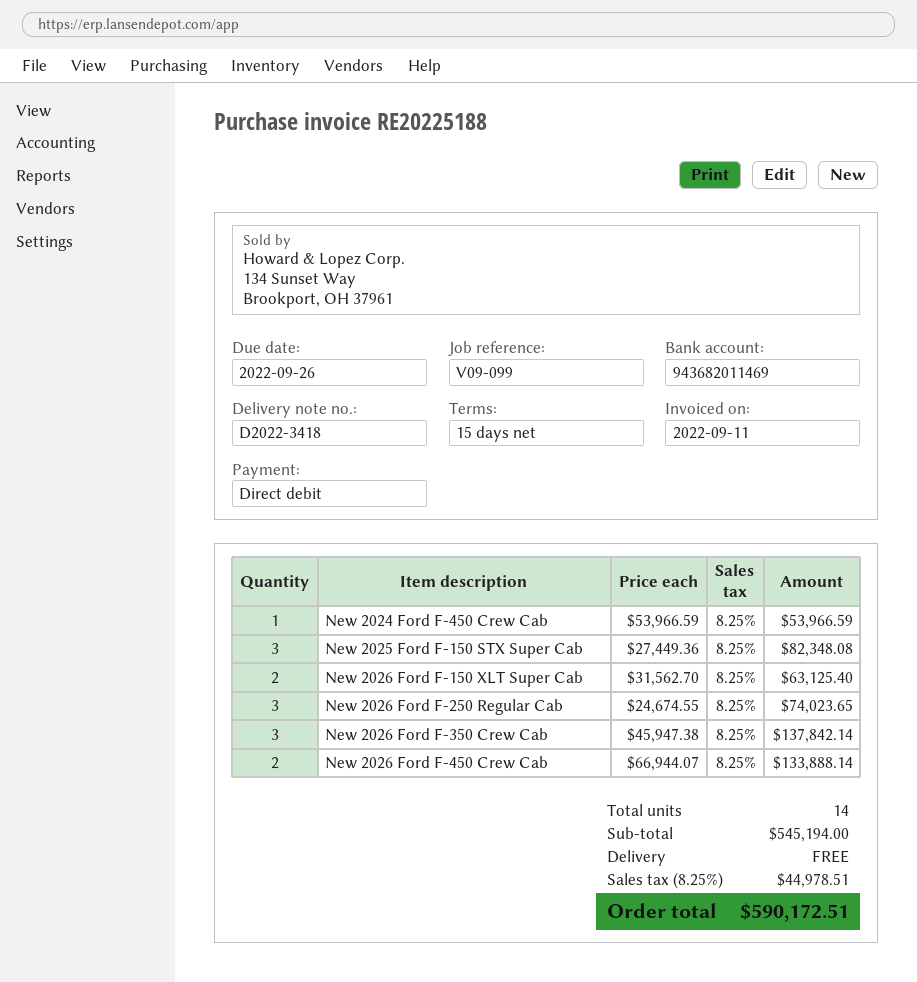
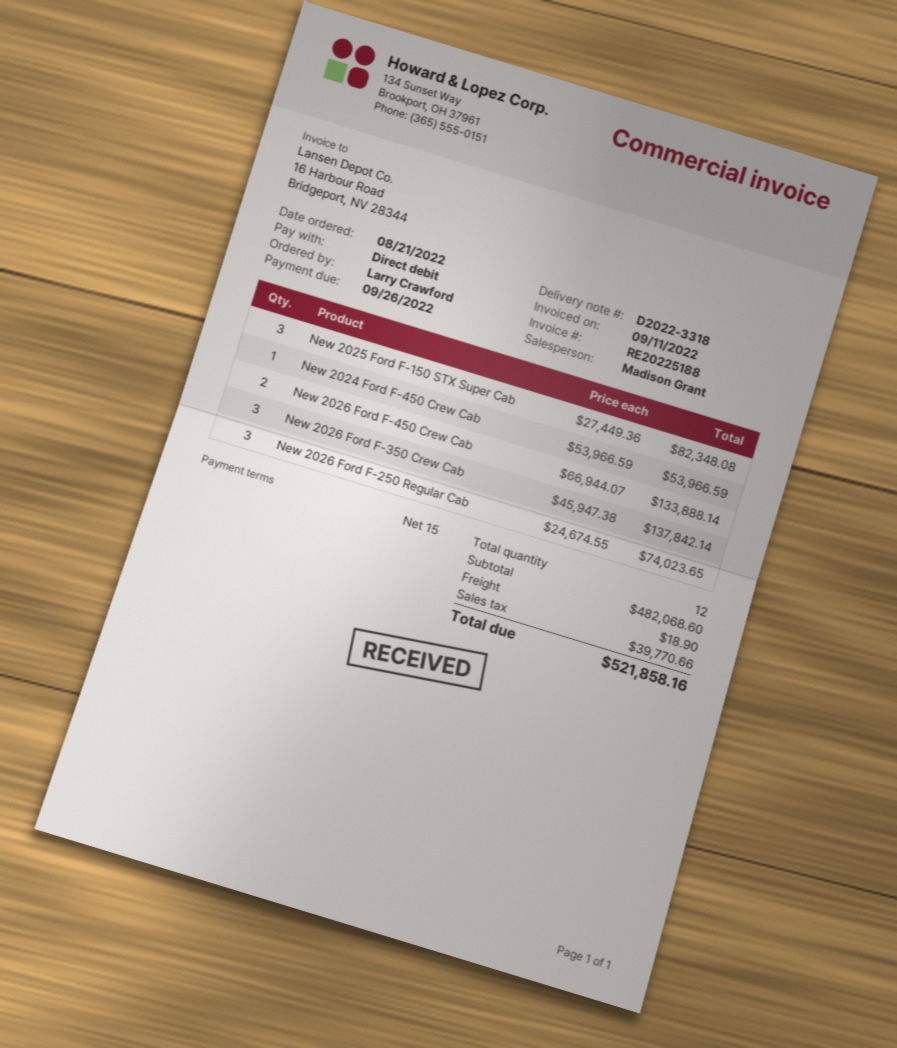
delivery note number: D2022-3418 -> D2022-3318
New 2026 Ford F-150 XLT Super Cab: 2 x 31562.70 = 63125.40 -> none
total quantity: 14 -> 12
subtotal: 545194.00 -> 482068.60
shipping: 0.00 -> 18.90
tax: 44978.51 -> 39770.66
total: 590172.51 -> 521858.16

